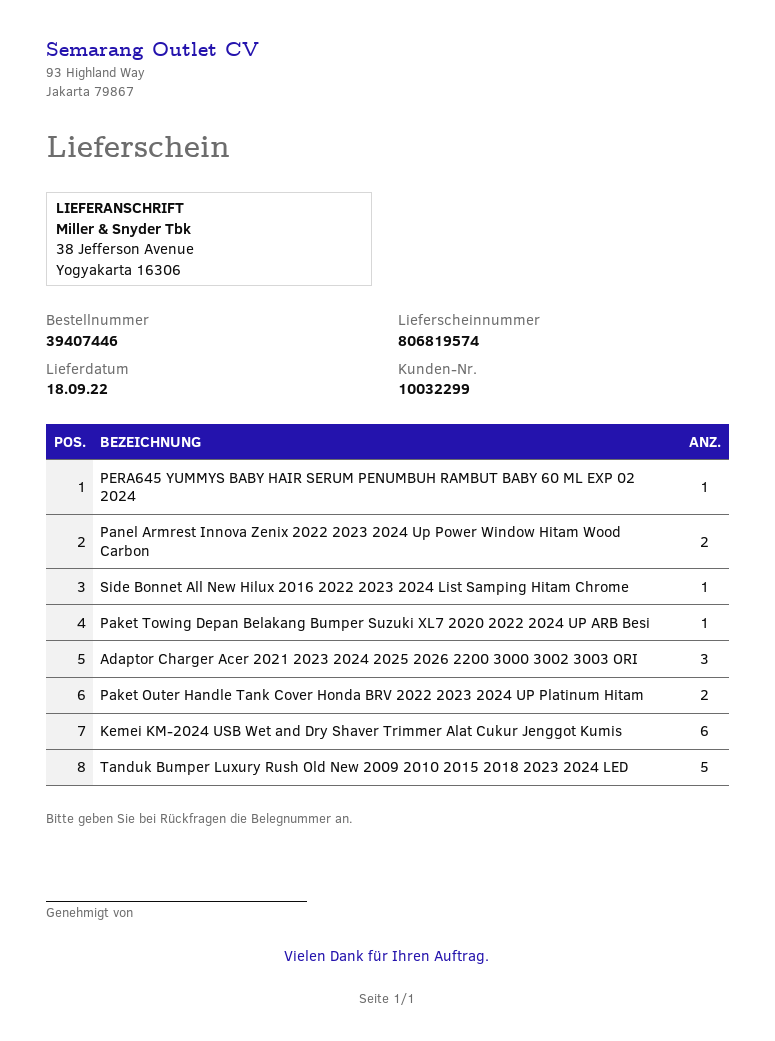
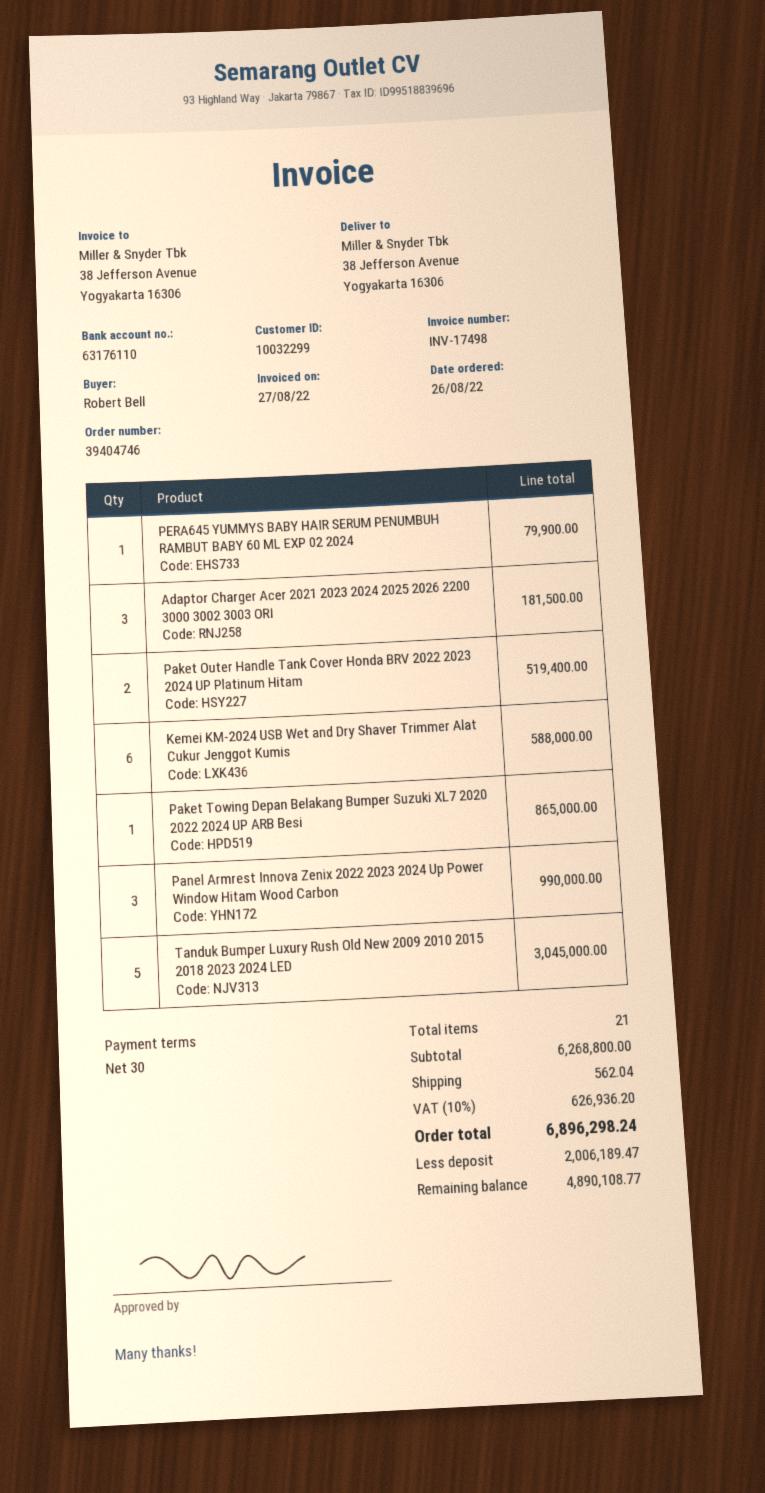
order number: 39407446 -> 39404746
Panel Armrest Innova Zenix 2022 2023 2024 Up Power Window Hitam Wood Carbon: 2 -> 3
Side Bonnet All New Hilux 2016 2022 2023 2024 List Samping Hitam Chrome: 1 -> none

